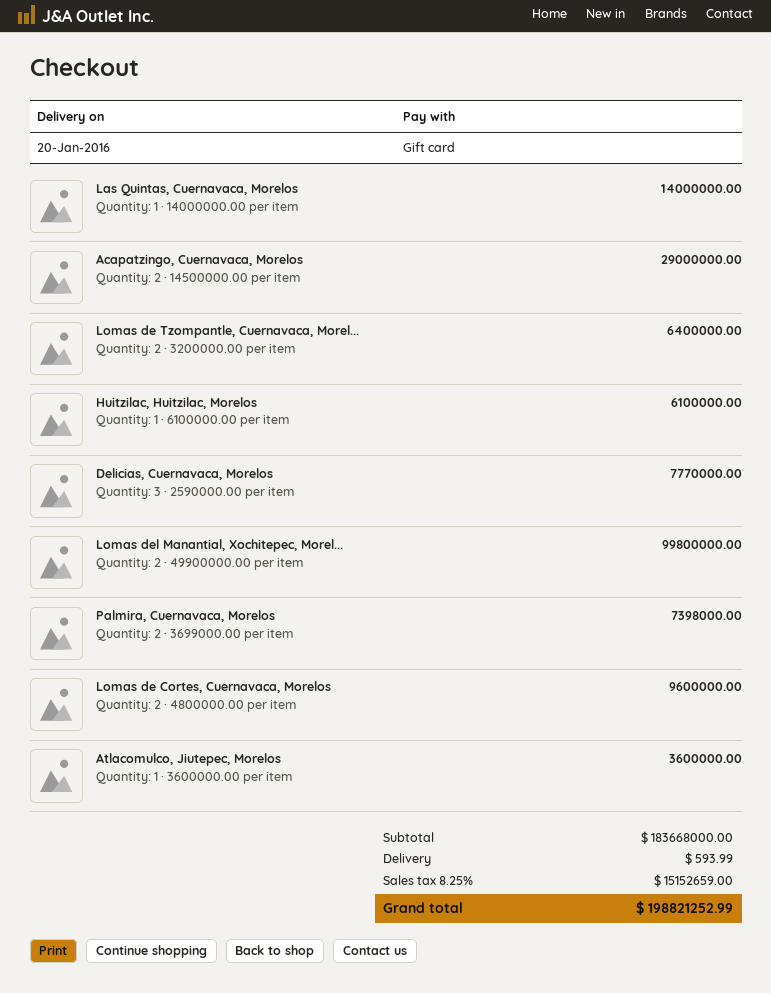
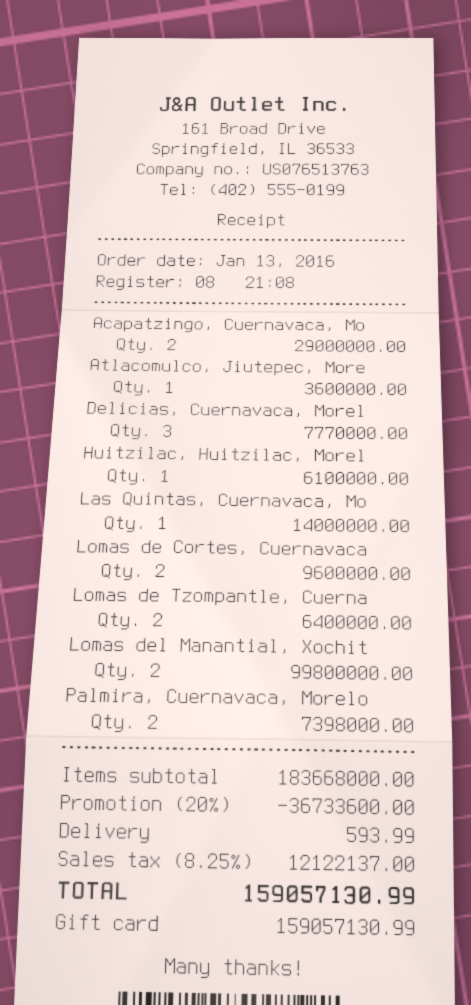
discount: none -> 20% = 36733600.00
tax: 8.25% = 15152659.00 -> 8.25% = 12122137.00
total: 198821252.99 -> 159057130.99

